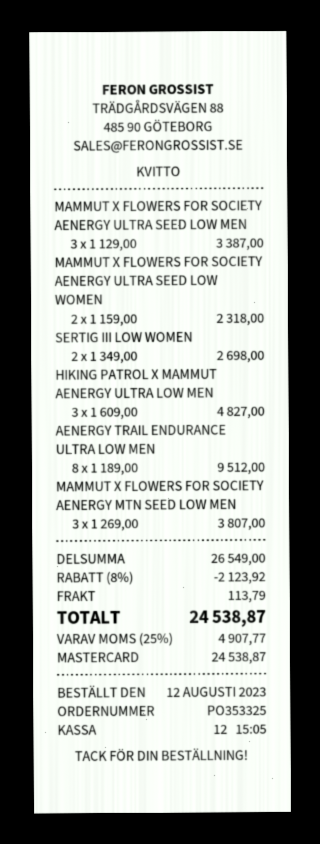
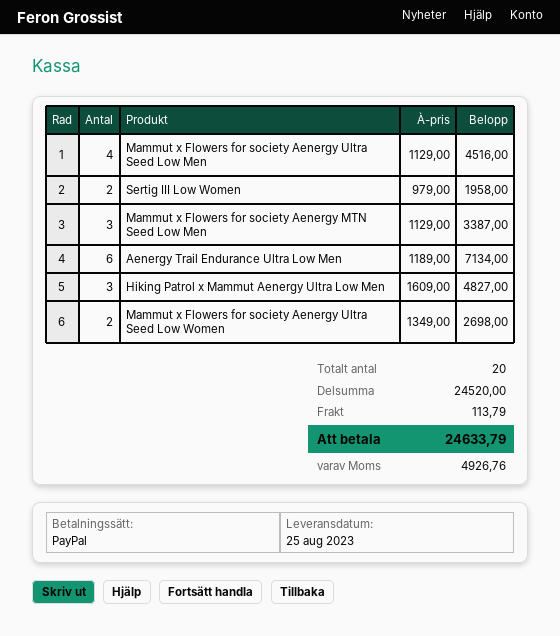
payment method: Mastercard -> PayPal
MAMMUT X FLOWERS FOR SOCIETY AENERGY ULTRA SEED LOW MEN: 3 x 1129.00 = 3387.00 -> 4 x 1129.00 = 4516.00
MAMMUT X FLOWERS FOR SOCIETY AENERGY ULTRA SEED LOW WOMEN: 2 x 1159.00 = 2318.00 -> 2 x 1349.00 = 2698.00
SERTIG III LOW WOMEN: 2 x 1349.00 = 2698.00 -> 2 x 979.00 = 1958.00
AENERGY TRAIL ENDURANCE ULTRA LOW MEN: 8 x 1189.00 = 9512.00 -> 6 x 1189.00 = 7134.00
MAMMUT X FLOWERS FOR SOCIETY AENERGY MTN SEED LOW MEN: 3 x 1269.00 = 3807.00 -> 3 x 1129.00 = 3387.00
subtotal: 26549.00 -> 24520.00
discount: 8% = 2123.92 -> none
tax: 4907.77 -> 4926.76
total: 24538.87 -> 24633.79

